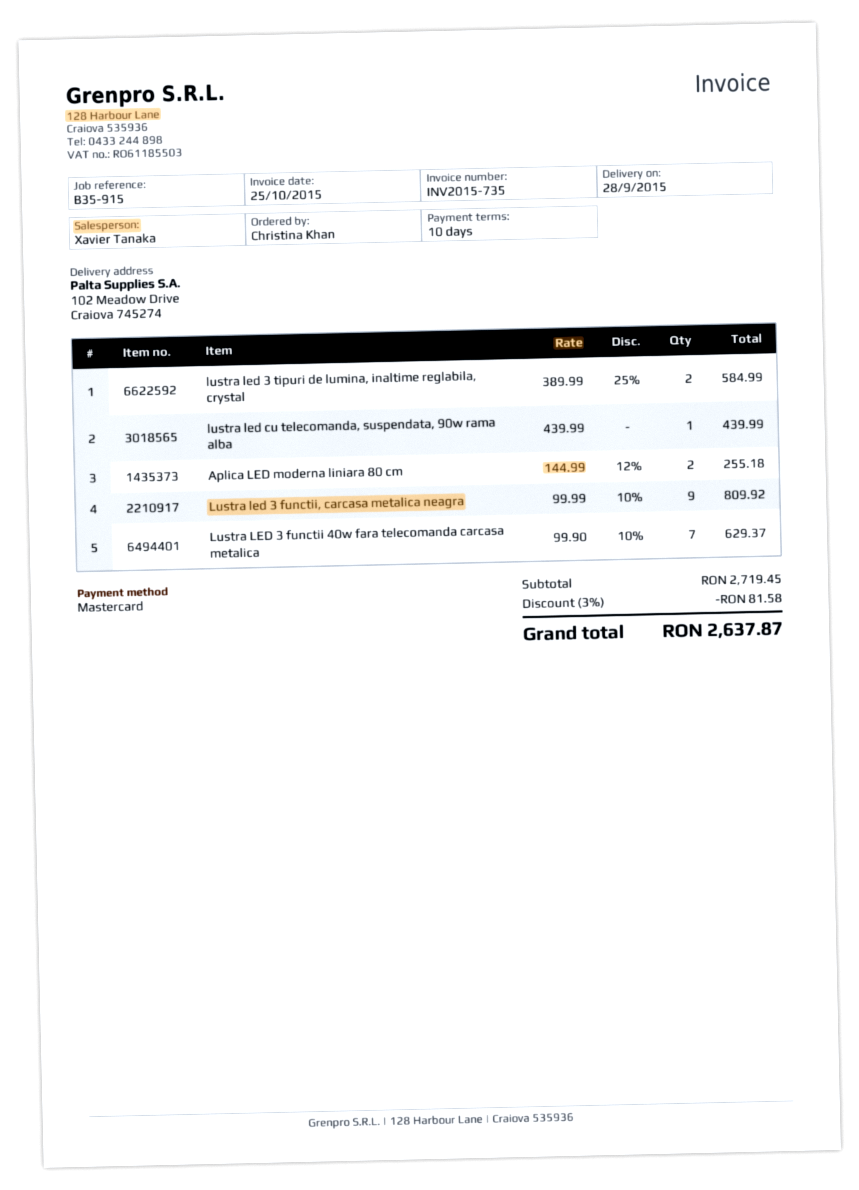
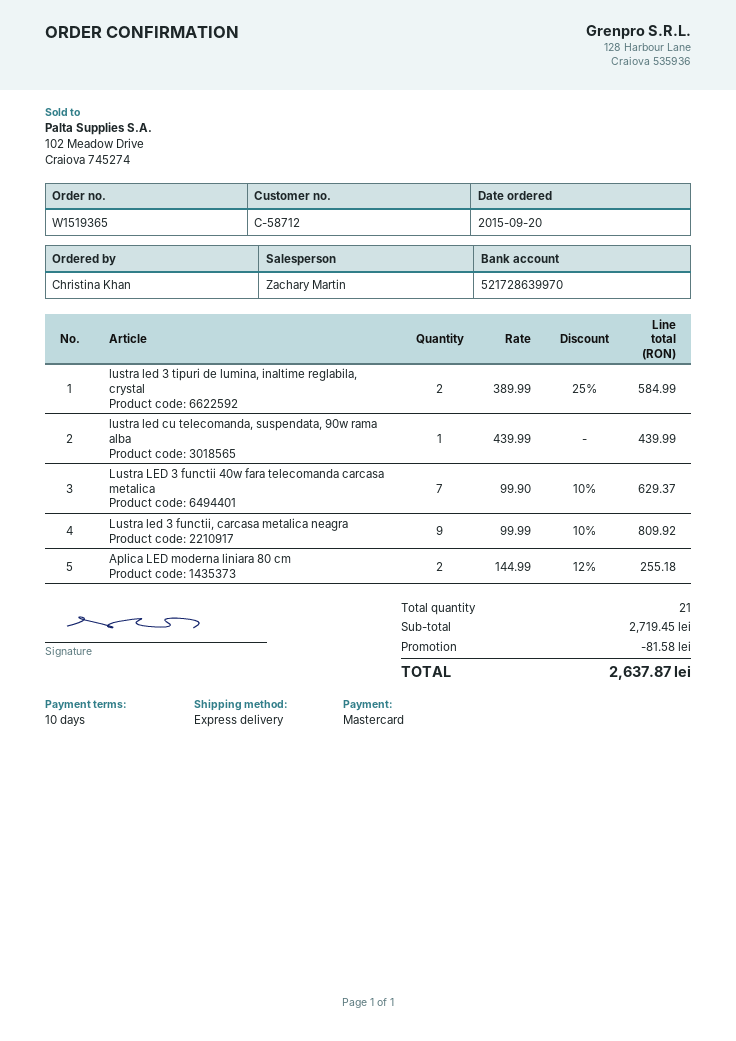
sales rep: Xavier Tanaka -> Zachary Martin

